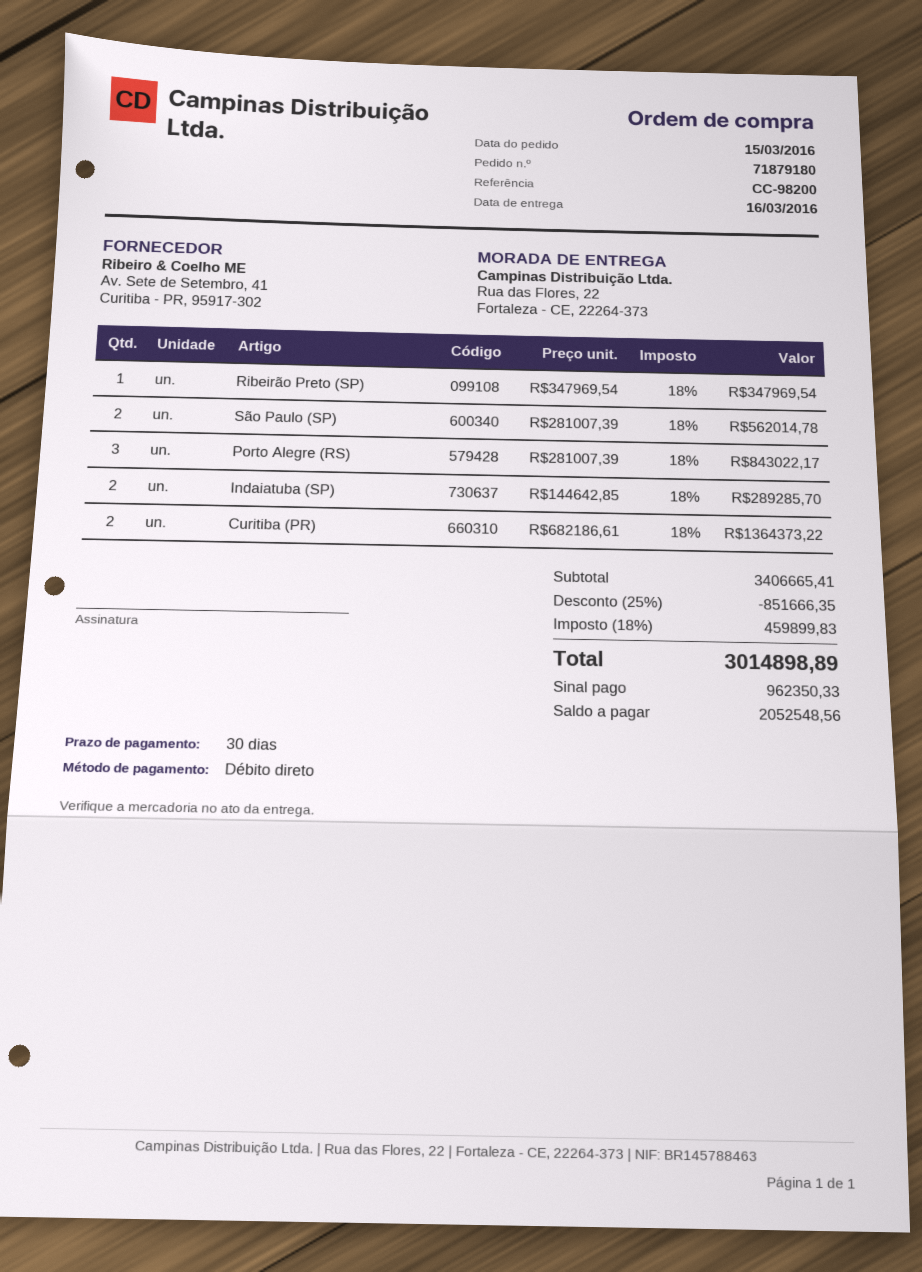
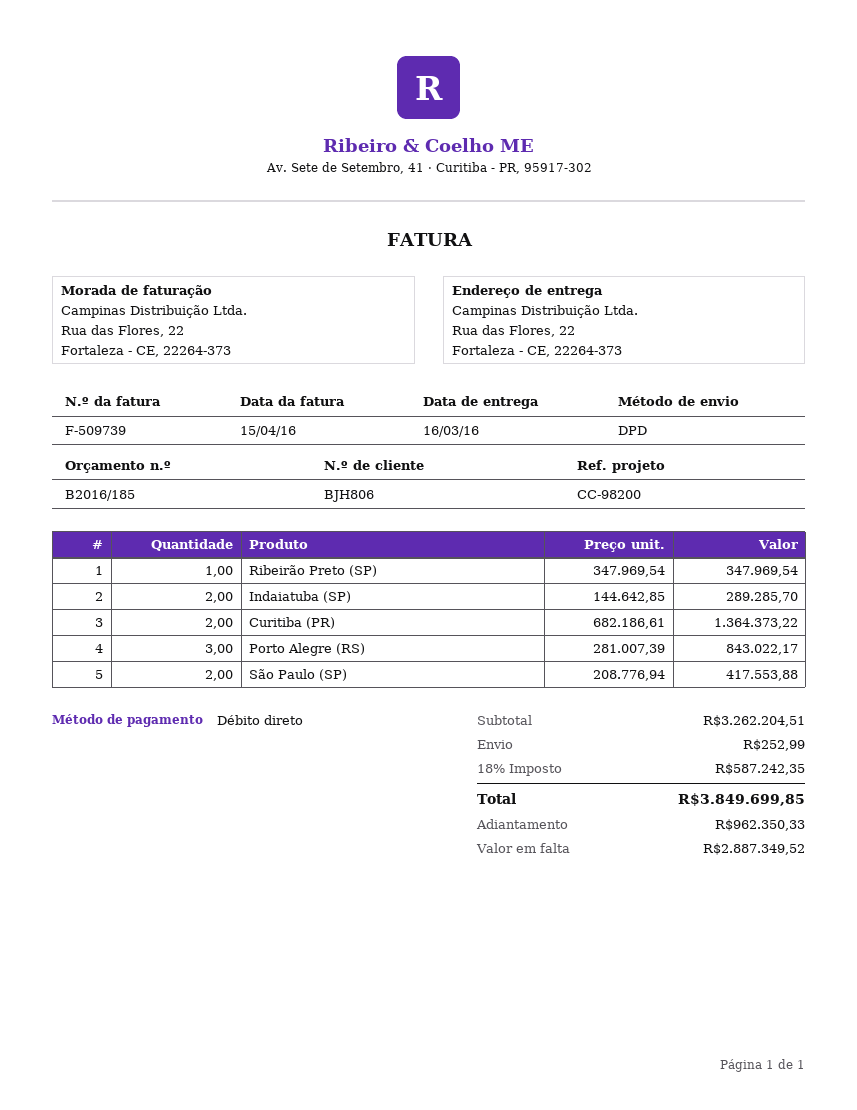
São Paulo (SP): 2 x 281007.39 = 562014.78 -> 2 x 208776.94 = 417553.88
subtotal: 3406665.41 -> 3262204.51
discount: 25% = 851666.35 -> none
shipping: none -> 252.99
tax: 18% = 459899.83 -> 18% = 587242.35
total: 3014898.89 -> 3849699.85
balance: 2052548.56 -> 2887349.52

